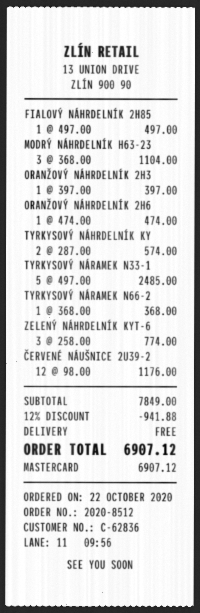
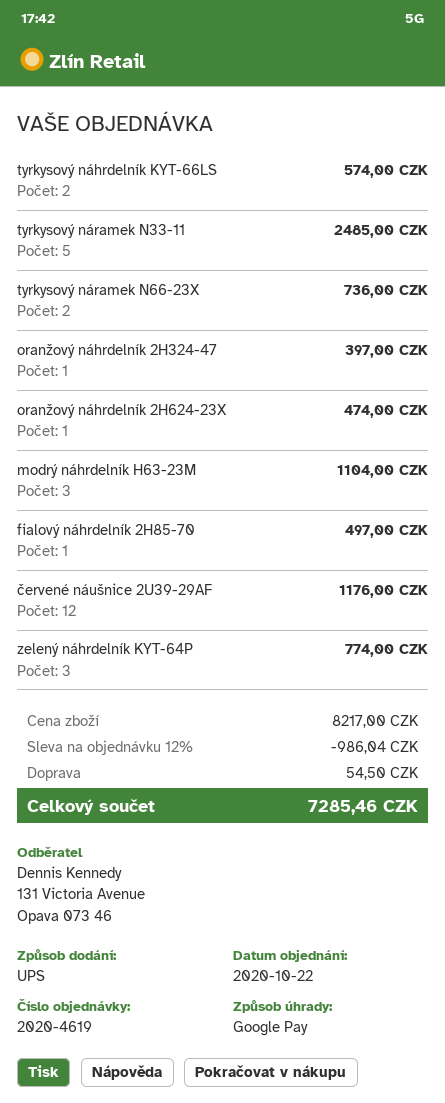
order number: 2020-8512 -> 2020-4619
payment method: Mastercard -> Google Pay
TYRKYSOVÝ NÁRAMEK N66-2: 1 for 368.00 -> 2 for 736.00
subtotal: 7849.00 -> 8217.00
discount: 12% = 941.88 -> 12% = 986.04
shipping: 0.00 -> 54.50
total: 6907.12 -> 7285.46

